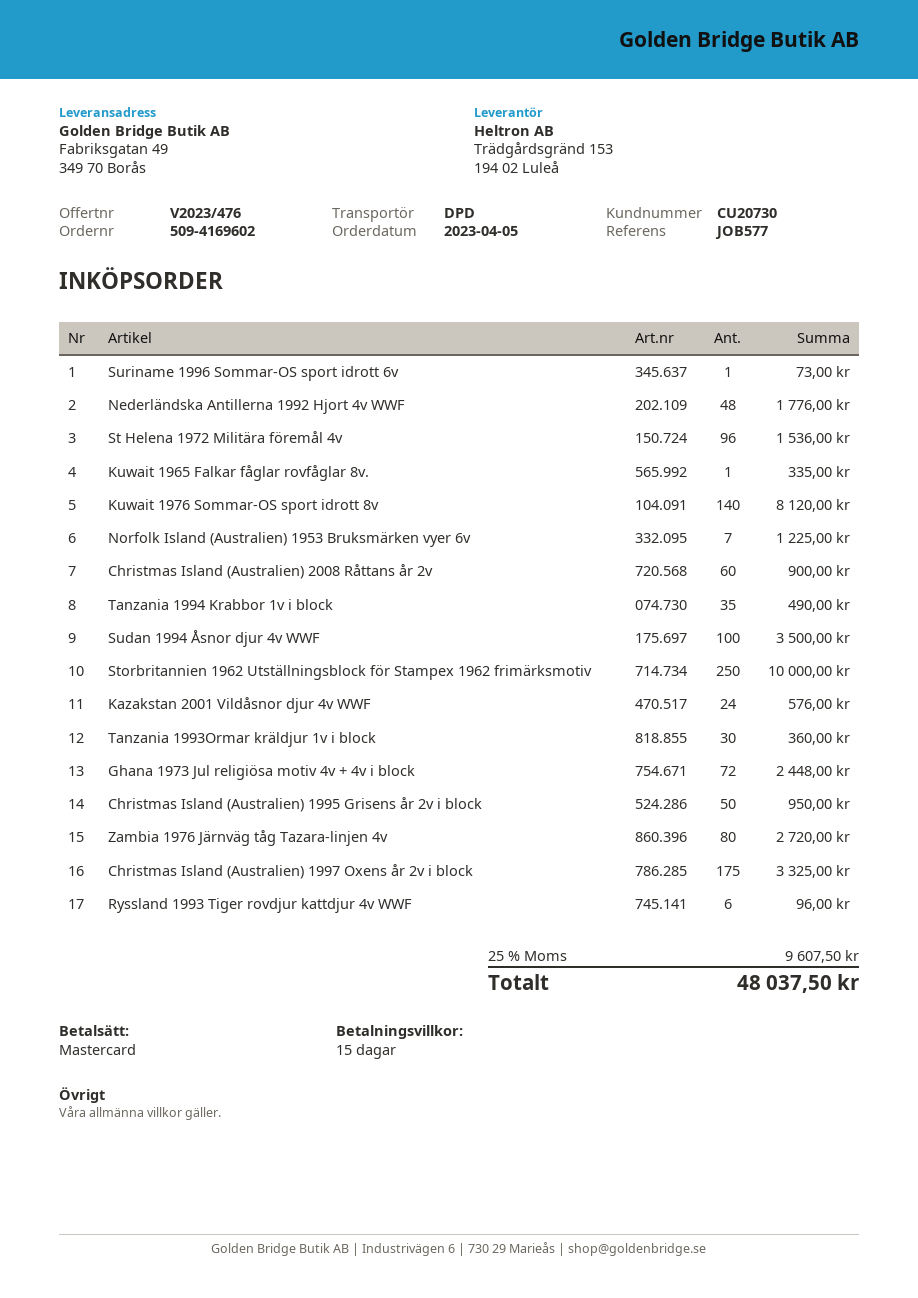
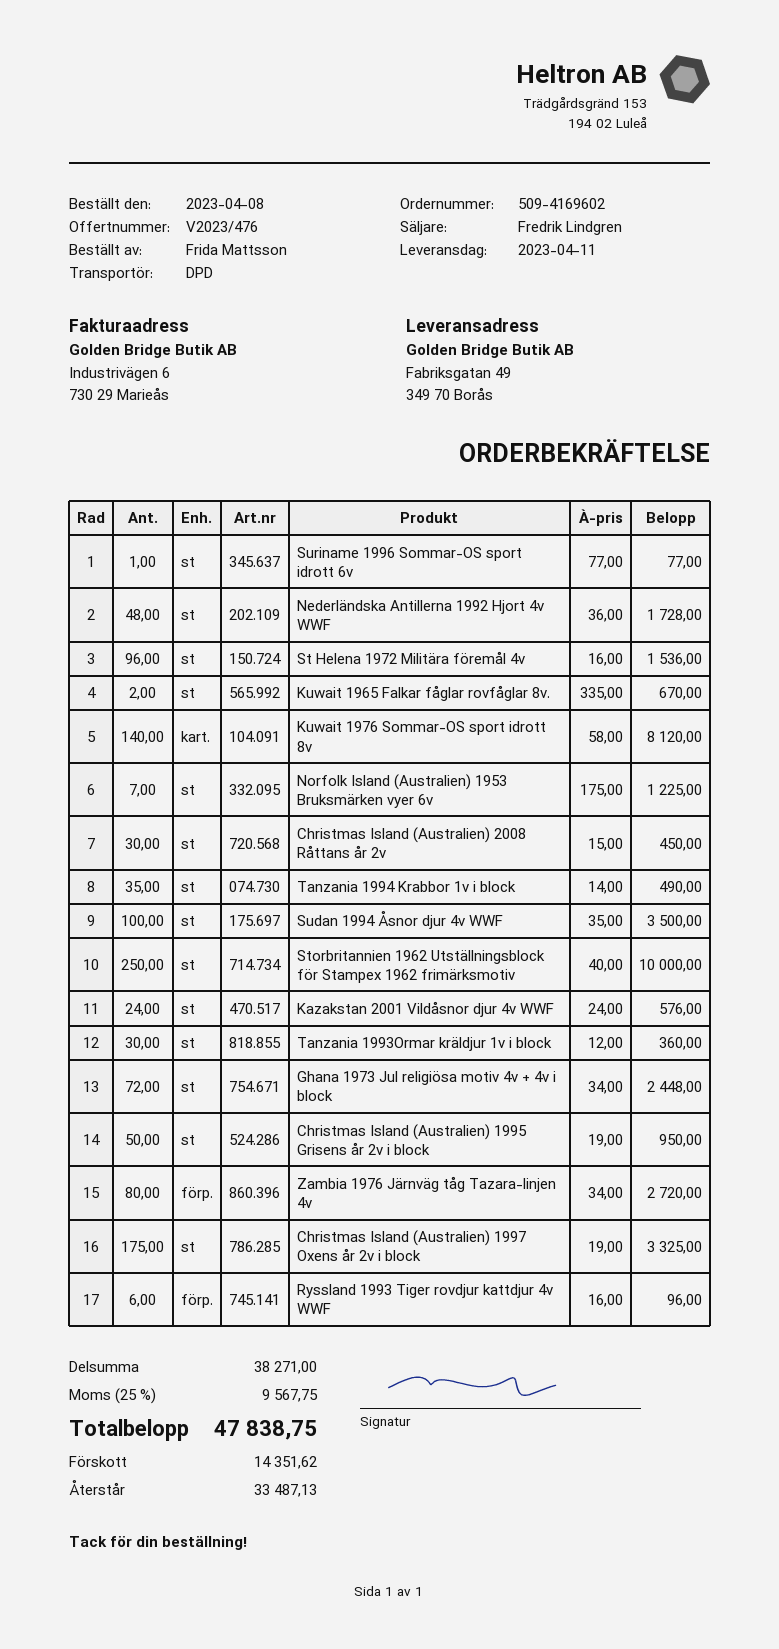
order date: 2023-04-05 -> 2023-04-08
Suriname 1996 Sommar-OS sport idrott 6v: 1 for 73.00 -> 1 for 77.00
Nederländska Antillerna 1992 Hjort 4v WWF: 48 for 1776.00 -> 48 for 1728.00
Kuwait 1965 Falkar fåglar rovfåglar 8v.: 1 for 335.00 -> 2 for 670.00
Christmas Island (Australien) 2008 Råttans år 2v: 60 for 900.00 -> 30 for 450.00
tax: 25% = 9607.50 -> 25% = 9567.75
total: 48037.50 -> 47838.75

